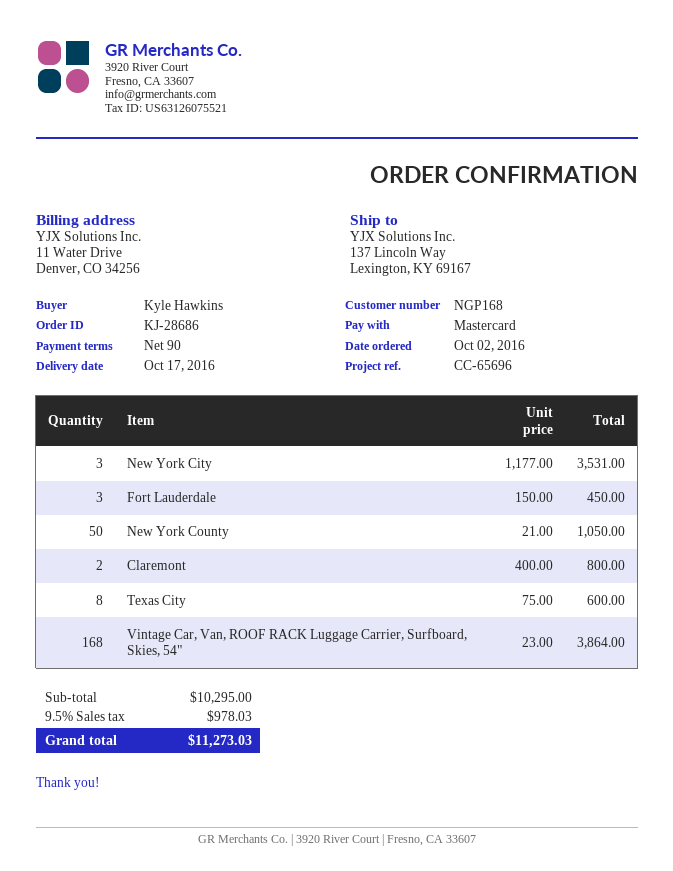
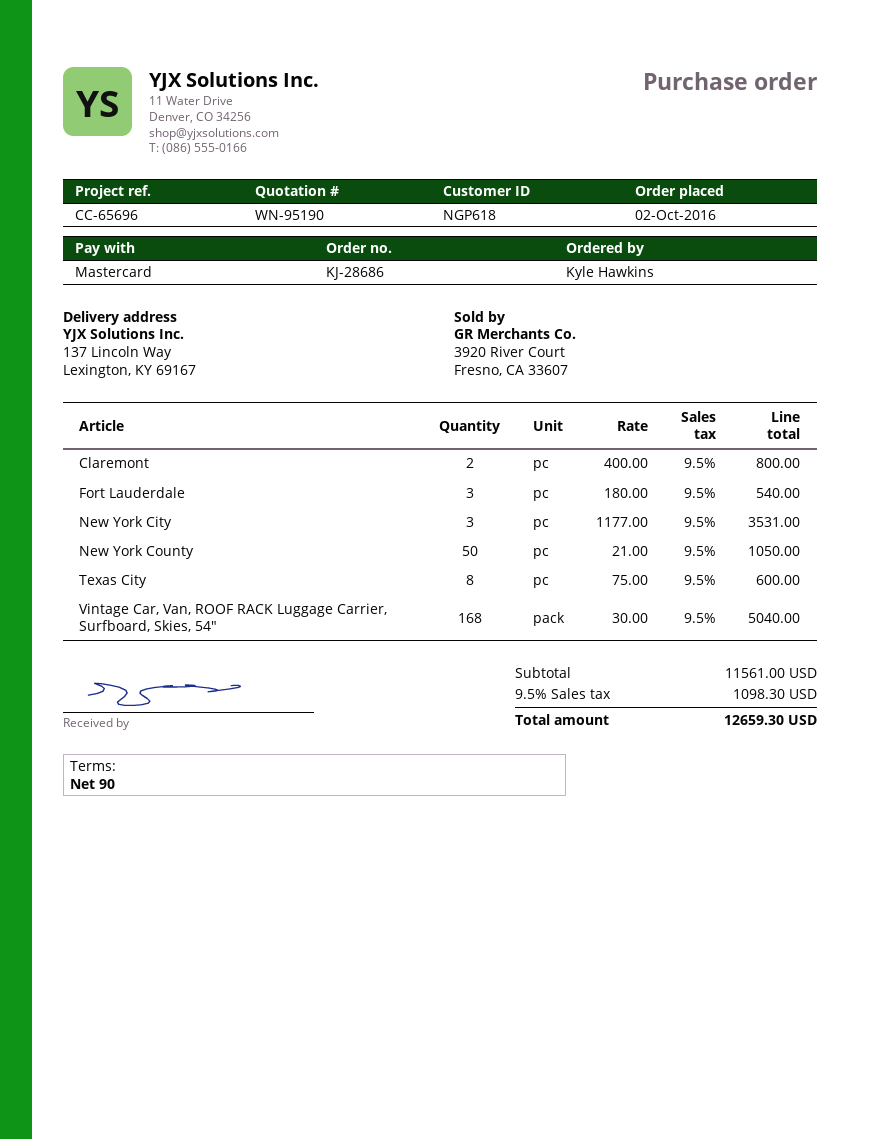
customer number: NGP168 -> NGP618
Fort Lauderdale: 3 x 150.00 = 450.00 -> 3 x 180.00 = 540.00
Vintage Car, Van, ROOF RACK Luggage Carrier, Surfboard, Skies, 54": 168 x 23.00 = 3864.00 -> 168 x 30.00 = 5040.00
subtotal: 10295.00 -> 11561.00
tax: 9.5% = 978.03 -> 9.5% = 1098.30
total: 11273.03 -> 12659.30

